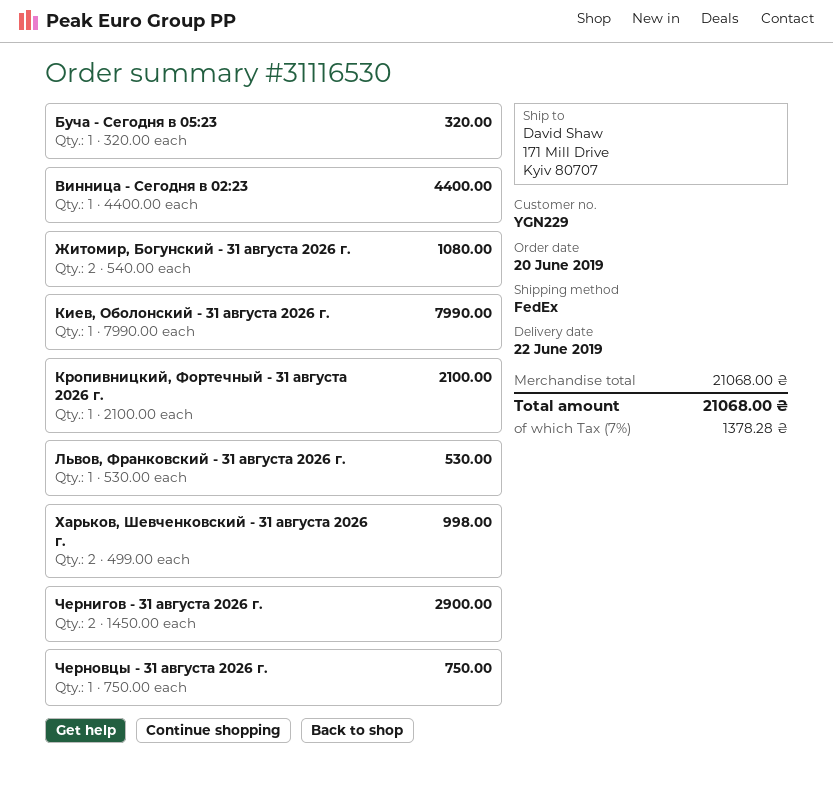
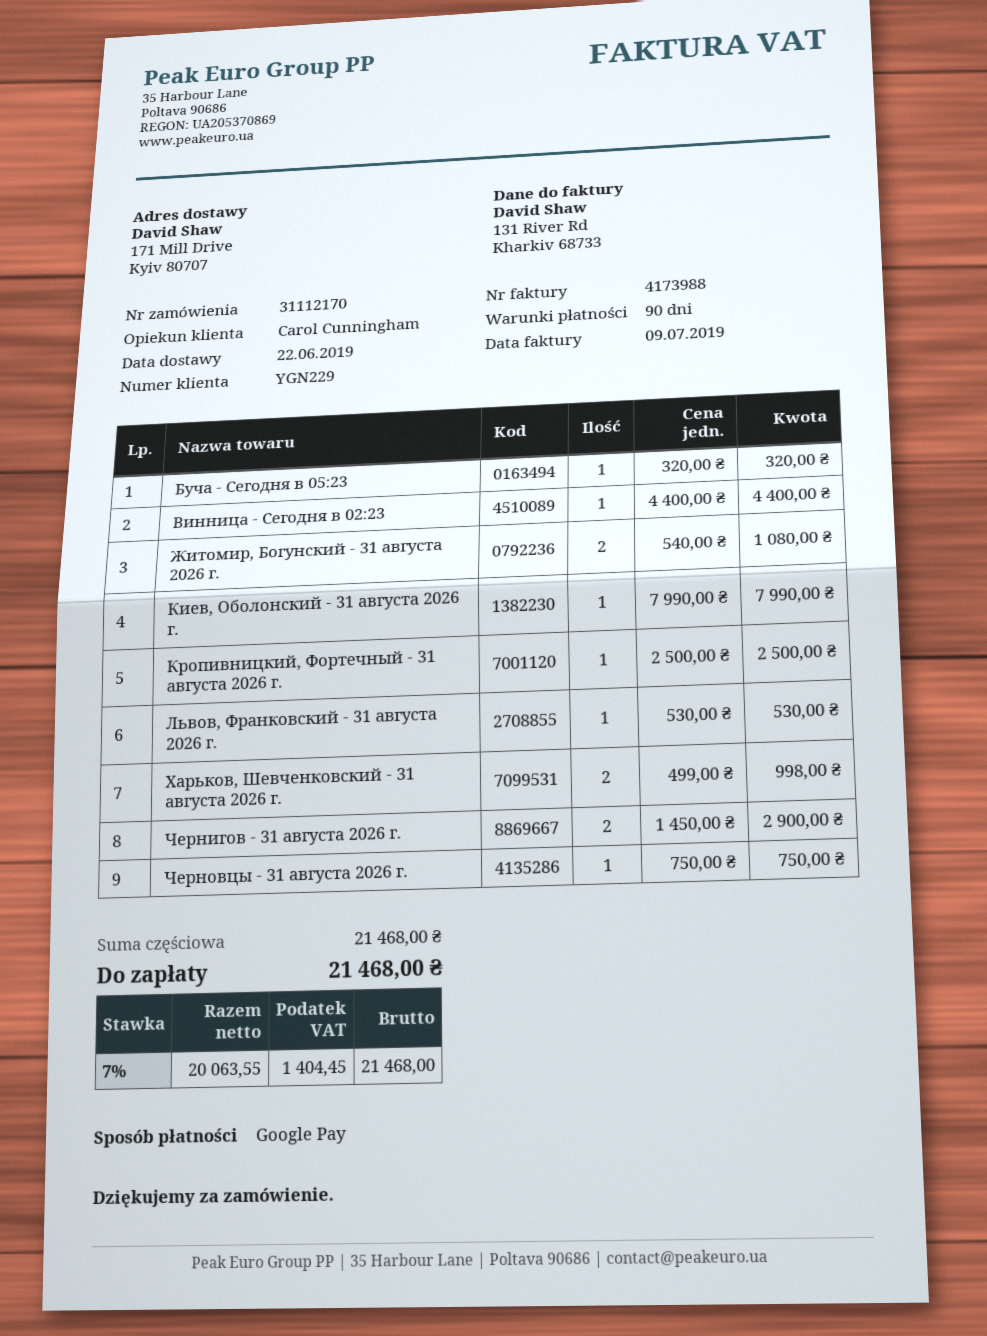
order number: 31116530 -> 31112170
Кропивницкий, Фортечный - 31 августа 2026 г.: 1 x 2100.00 = 2100.00 -> 1 x 2500.00 = 2500.00
subtotal: 21068.00 -> 21468.00
tax: 7% = 1378.28 -> 7% = 1404.45
total: 21068.00 -> 21468.00

